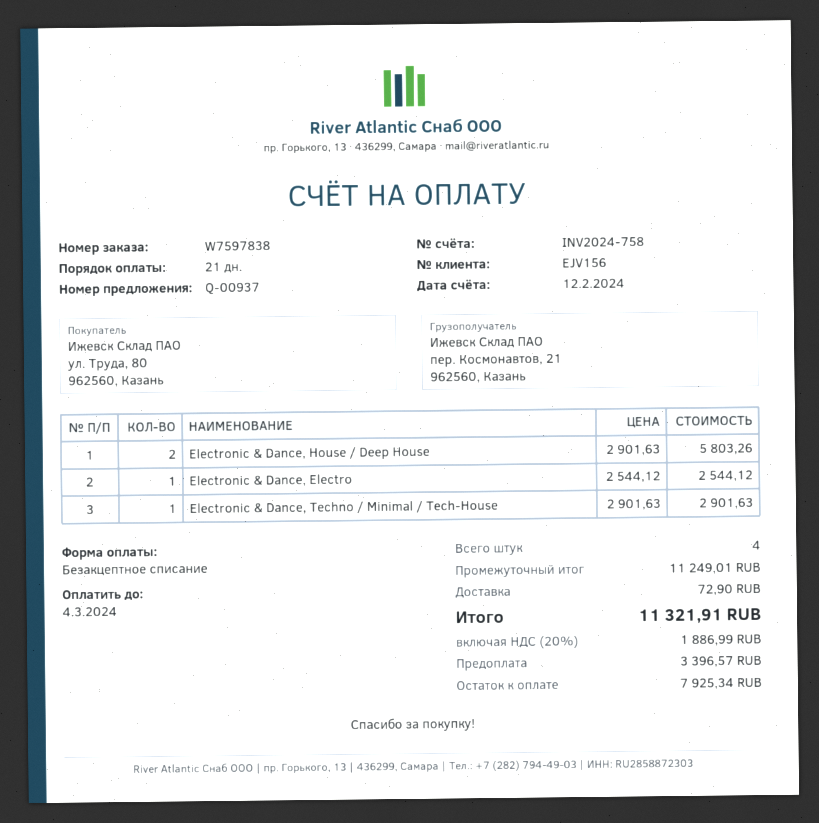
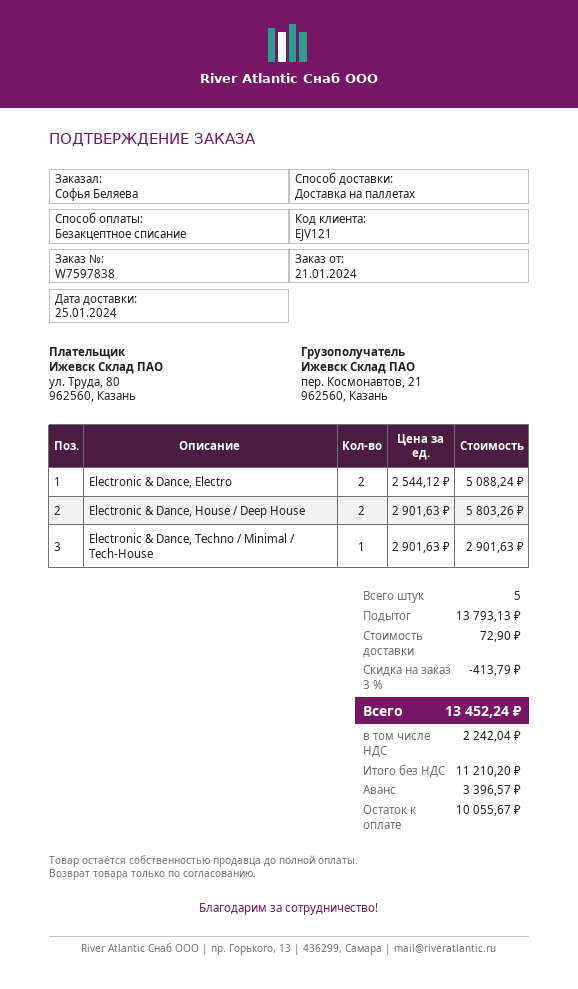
customer number: EJV156 -> EJV121
Electronic & Dance, Electro: 1 x 2544.12 = 2544.12 -> 2 x 2544.12 = 5088.24
total quantity: 4 -> 5
subtotal: 11249.01 -> 13793.13
discount: none -> 3% = 413.79
tax: 1886.99 -> 2242.04
total: 11321.91 -> 13452.24
balance: 7925.34 -> 10055.67

